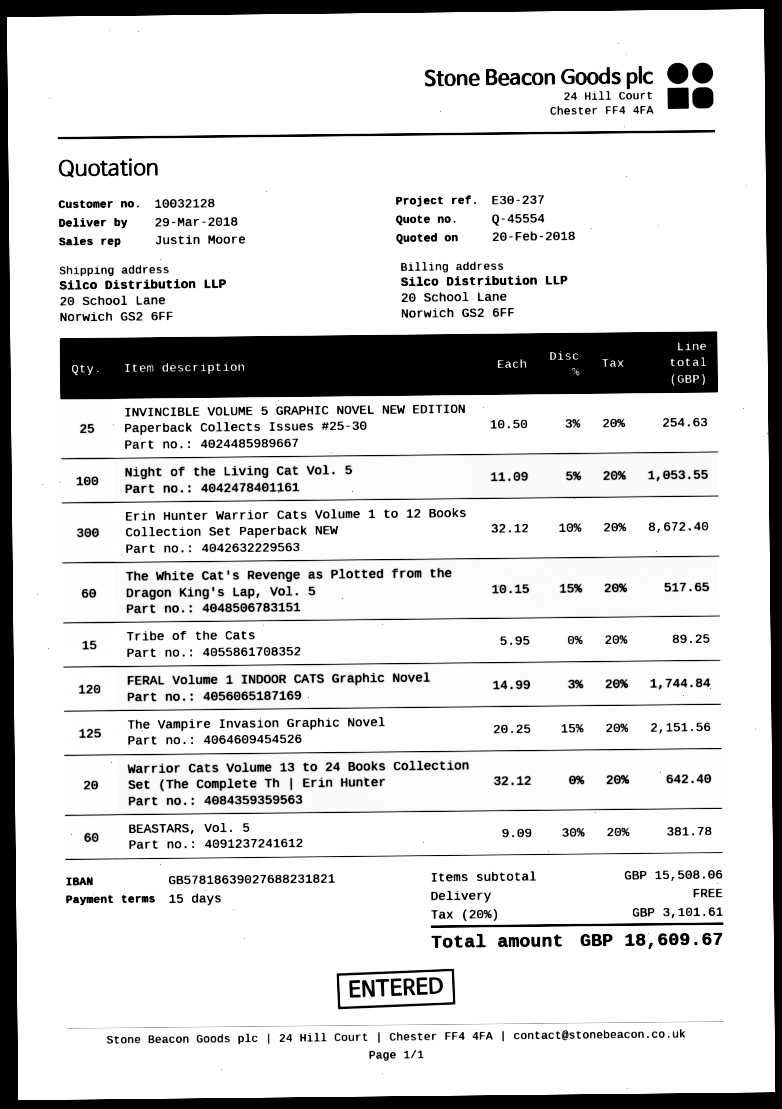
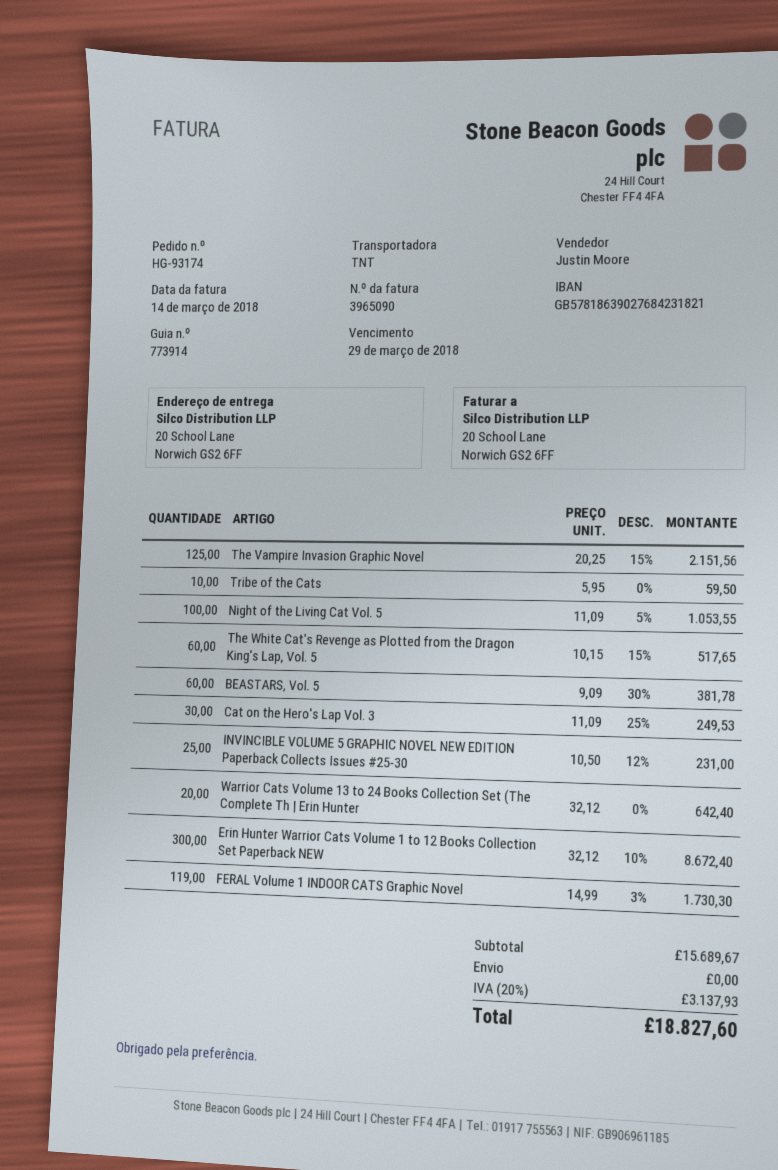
bank account: GB57818639027688231821 -> GB57818639027684231821
INVINCIBLE VOLUME 5 GRAPHIC NOVEL NEW EDITION Paperback Collects Issues #25-30: 25 x 10.50 - 3% = 254.63 -> 25 x 10.50 - 12% = 231.00
Tribe of the Cats: 15 x 5.95 = 89.25 -> 10 x 5.95 = 59.50
FERAL Volume 1 INDOOR CATS Graphic Novel: 120 x 14.99 - 3% = 1744.84 -> 119 x 14.99 - 3% = 1730.30
Cat on the Hero's Lap Vol. 3: none -> 30 x 11.09 - 25% = 249.53
subtotal: 15508.06 -> 15689.67
tax: 20% = 3101.61 -> 20% = 3137.93
total: 18609.67 -> 18827.60

